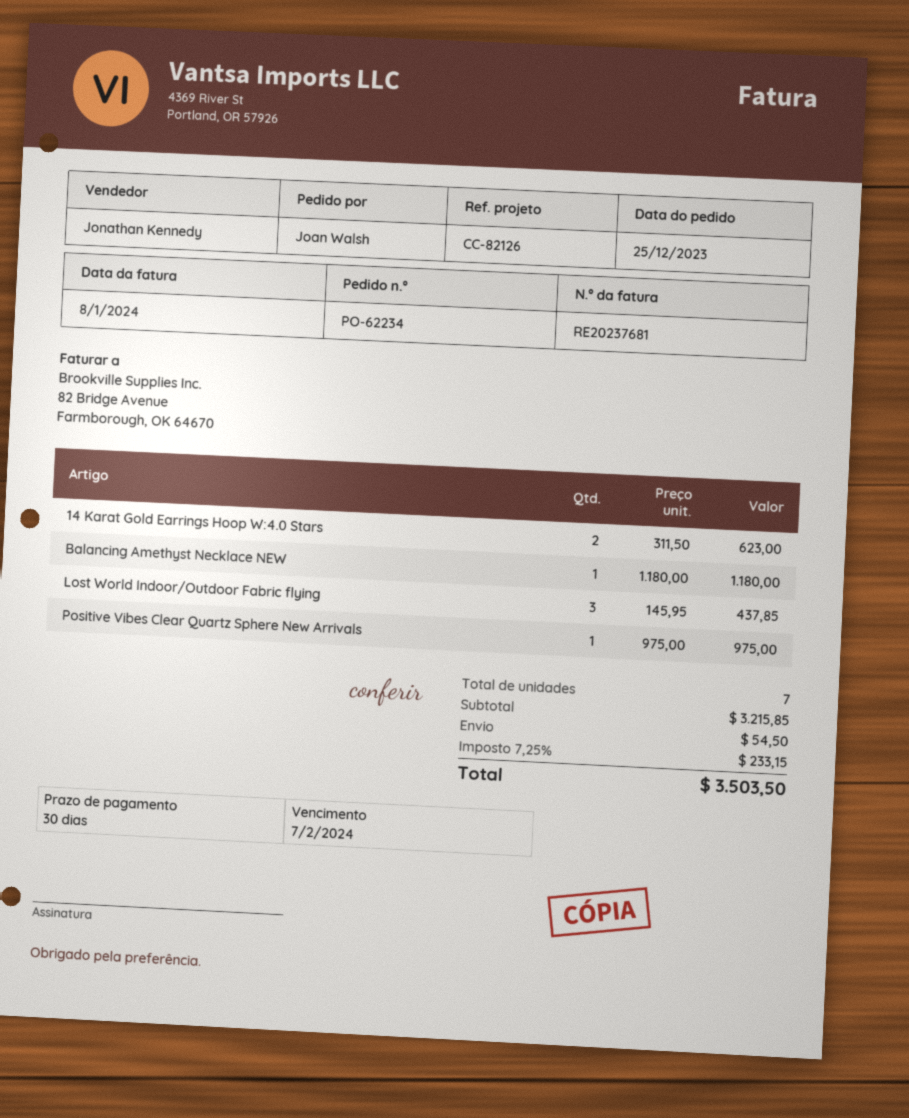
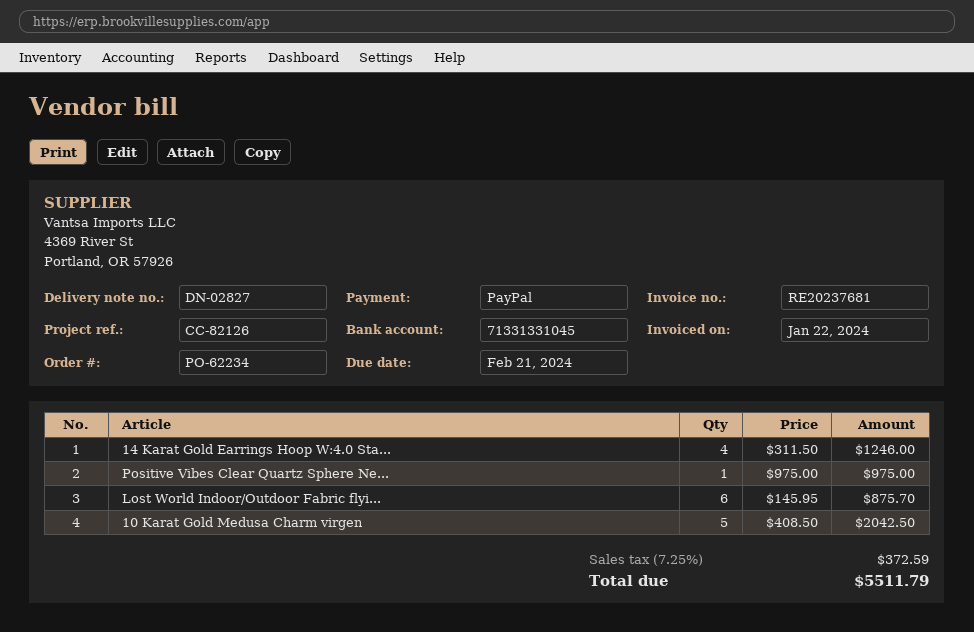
invoice date: 2024-01-08 -> 2024-01-22
due date: 2024-02-07 -> 2024-02-21
14 Karat Gold Earrings Hoop W:4.0 Stars: 2 x 311.50 = 623.00 -> 4 x 311.50 = 1246.00
Balancing Amethyst Necklace NEW: 1 x 1180.00 = 1180.00 -> none
Lost World Indoor/Outdoor Fabric flying: 3 x 145.95 = 437.85 -> 6 x 145.95 = 875.70
10 Karat Gold Medusa Charm virgen: none -> 5 x 408.50 = 2042.50
shipping: 54.50 -> none
tax: 7.25% = 233.15 -> 7.25% = 372.59
total: 3503.50 -> 5511.79

